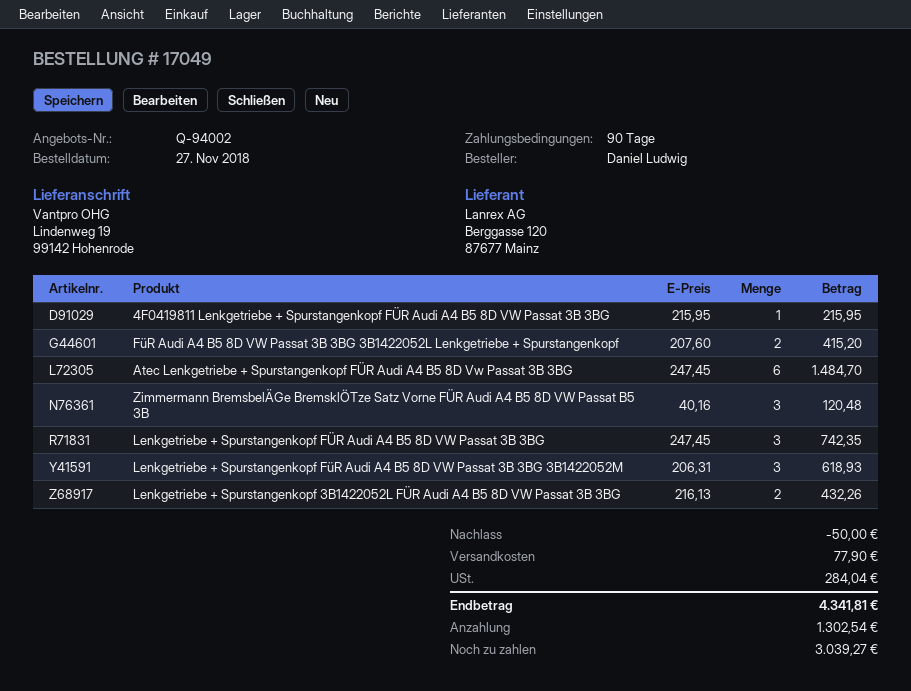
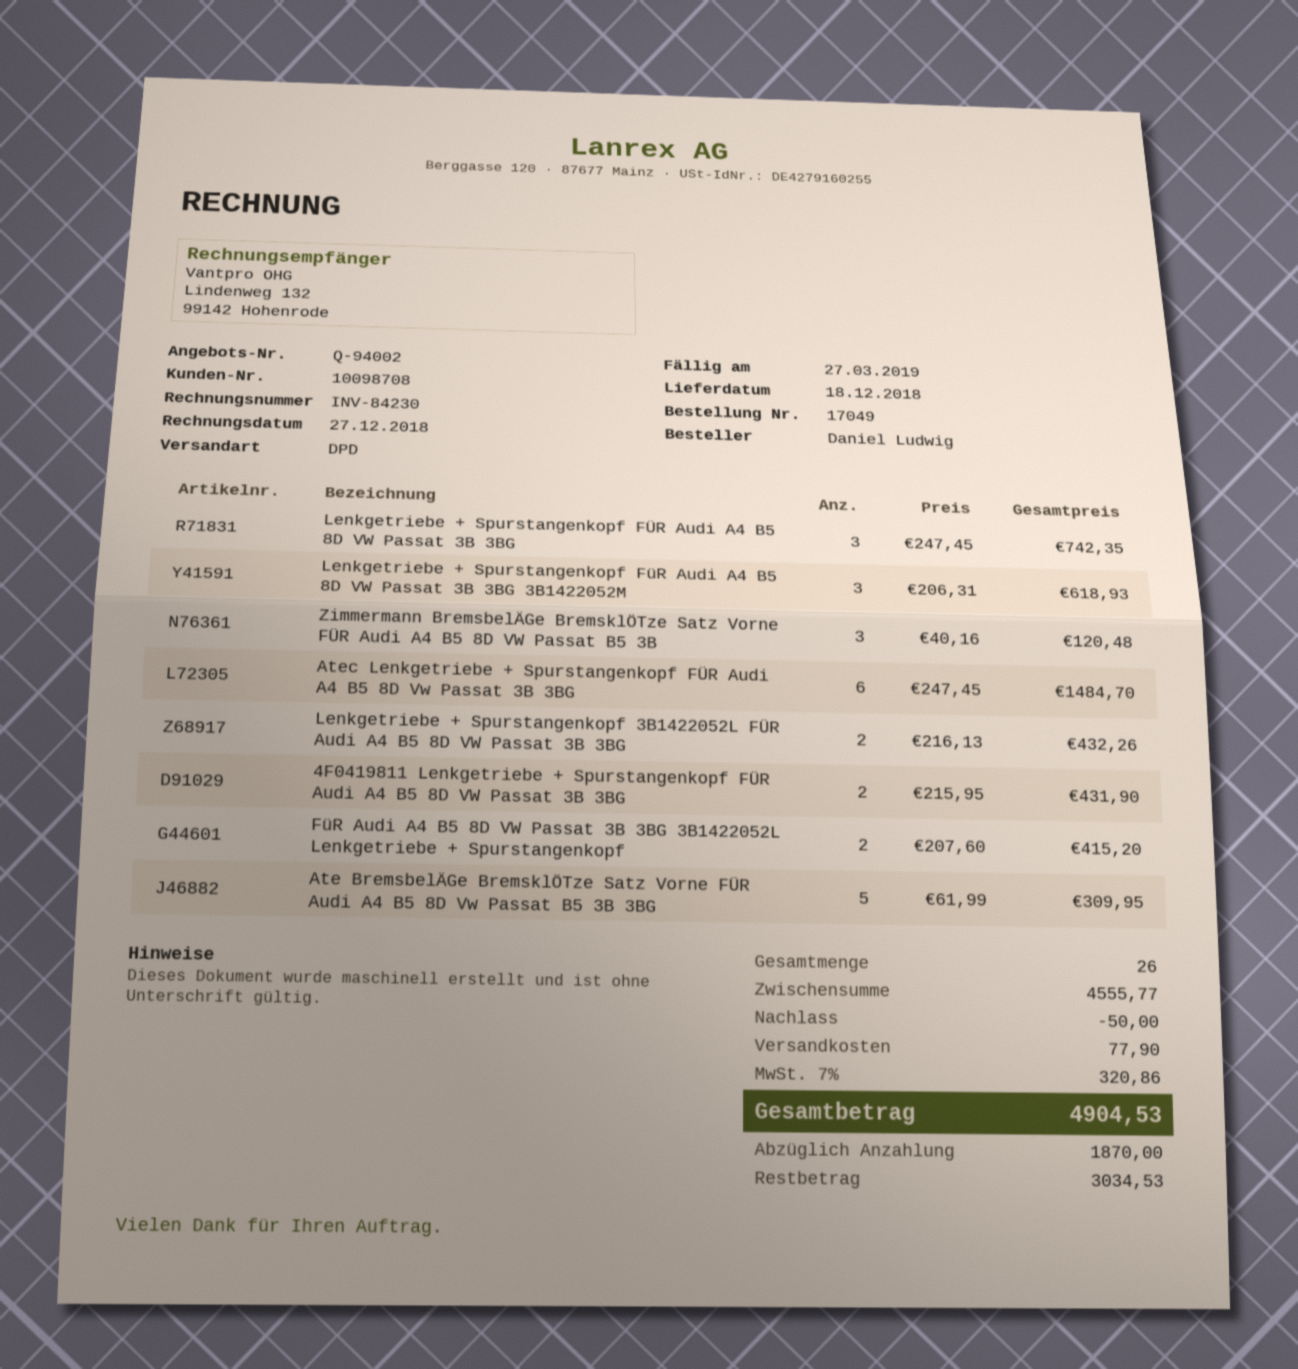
4F0419811 Lenkgetriebe + Spurstangenkopf FÜR Audi A4 B5 8D VW Passat 3B 3BG: 1 x 215.95 = 215.95 -> 2 x 215.95 = 431.90
Ate BremsbelÄGe BremsklÖTze Satz Vorne FÜR Audi A4 B5 8D Vw Passat B5 3B 3BG: none -> 5 x 61.99 = 309.95
tax: 284.04 -> 320.86
total: 4341.81 -> 4904.53
deposit: 1302.54 -> 1870.00
balance: 3039.27 -> 3034.53

